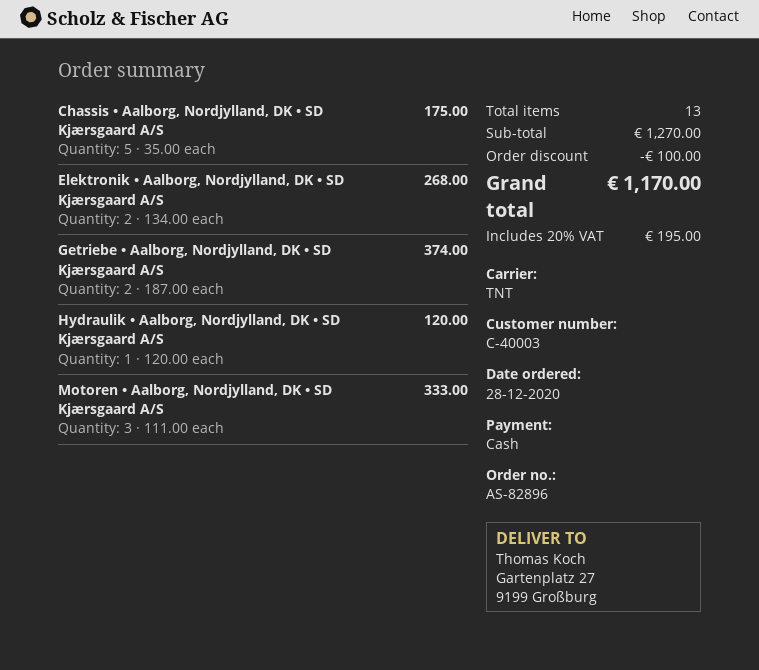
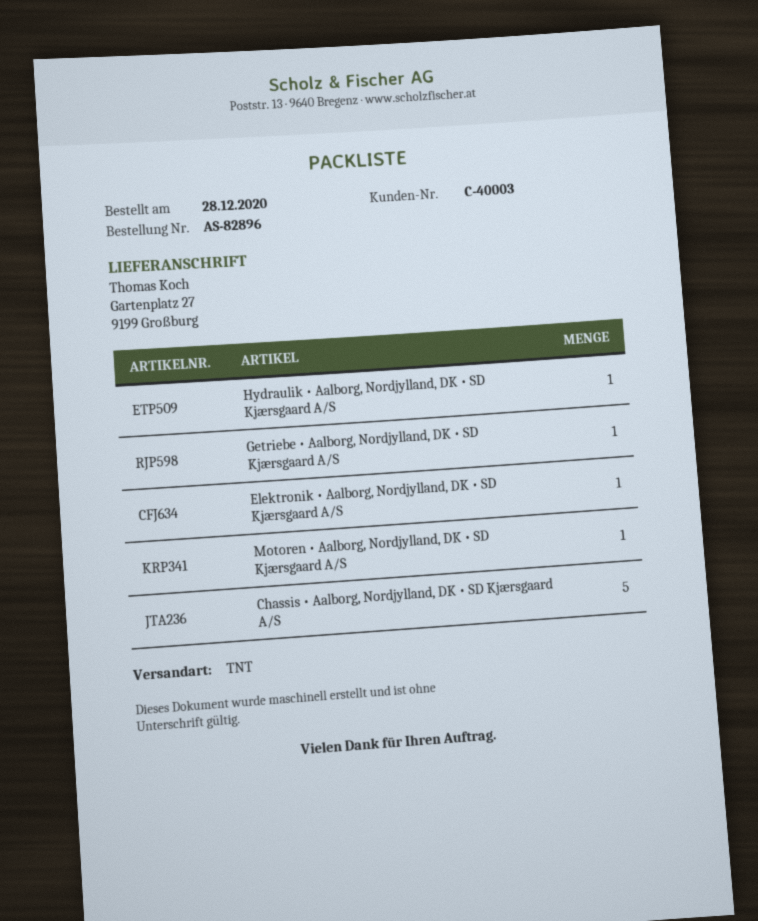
Elektronik • Aalborg, Nordjylland, DK • SD Kjærsgaard A/S: 2 -> 1
Getriebe • Aalborg, Nordjylland, DK • SD Kjærsgaard A/S: 2 -> 1
Motoren • Aalborg, Nordjylland, DK • SD Kjærsgaard A/S: 3 -> 1

